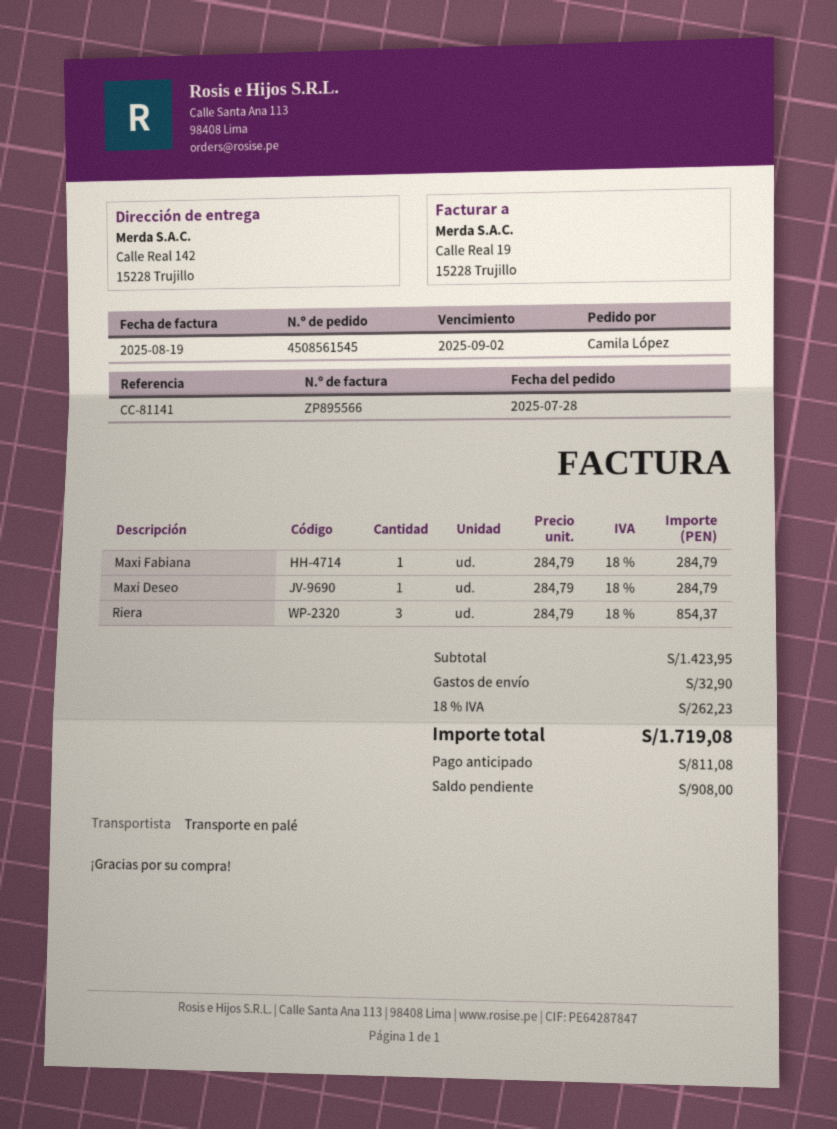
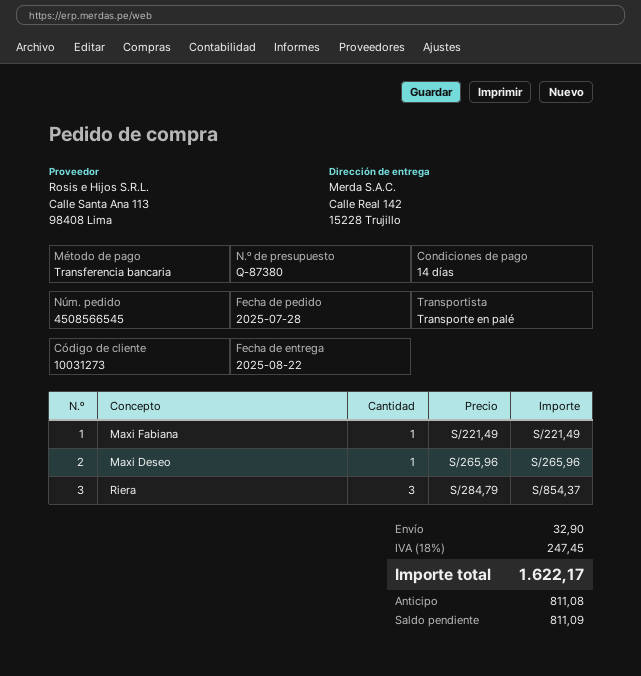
order number: 4508561545 -> 4508566545
Maxi Fabiana: 1 x 284.79 = 284.79 -> 1 x 221.49 = 221.49
Maxi Deseo: 1 x 284.79 = 284.79 -> 1 x 265.96 = 265.96
tax: 18% = 262.23 -> 18% = 247.45
total: 1719.08 -> 1622.17
balance: 908.00 -> 811.09

